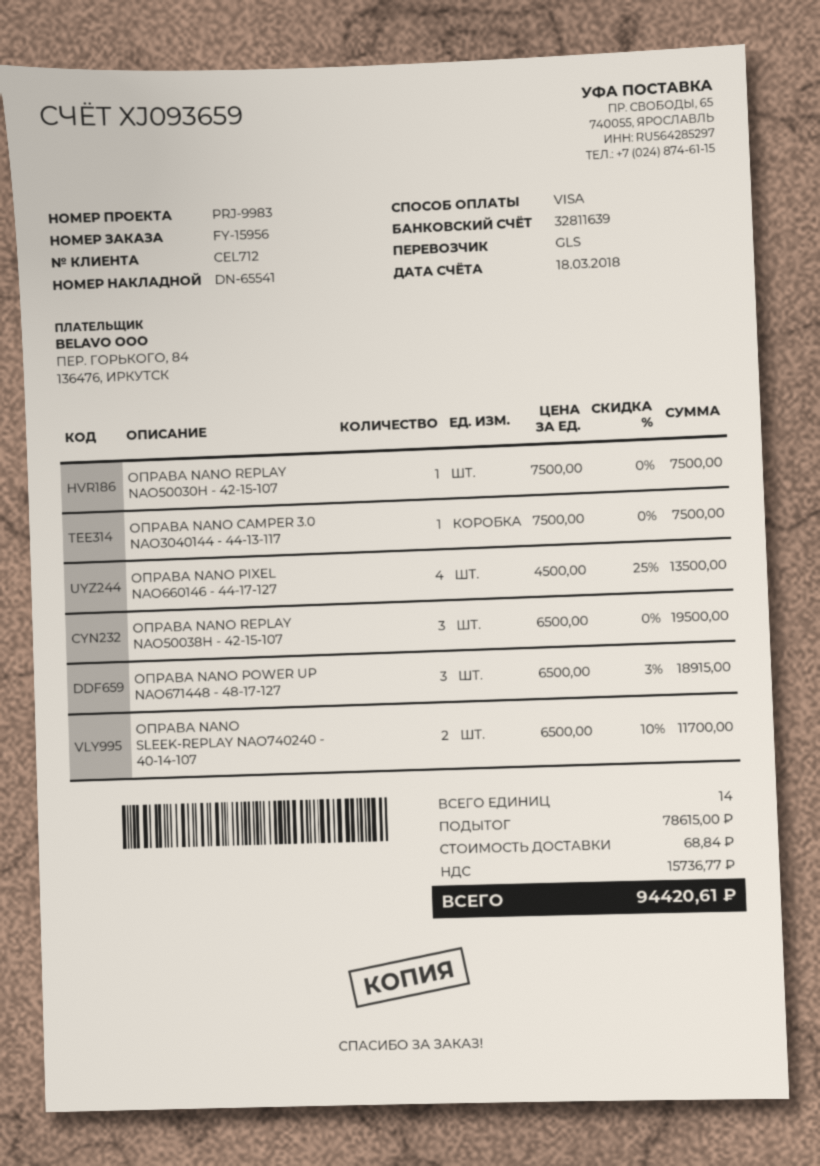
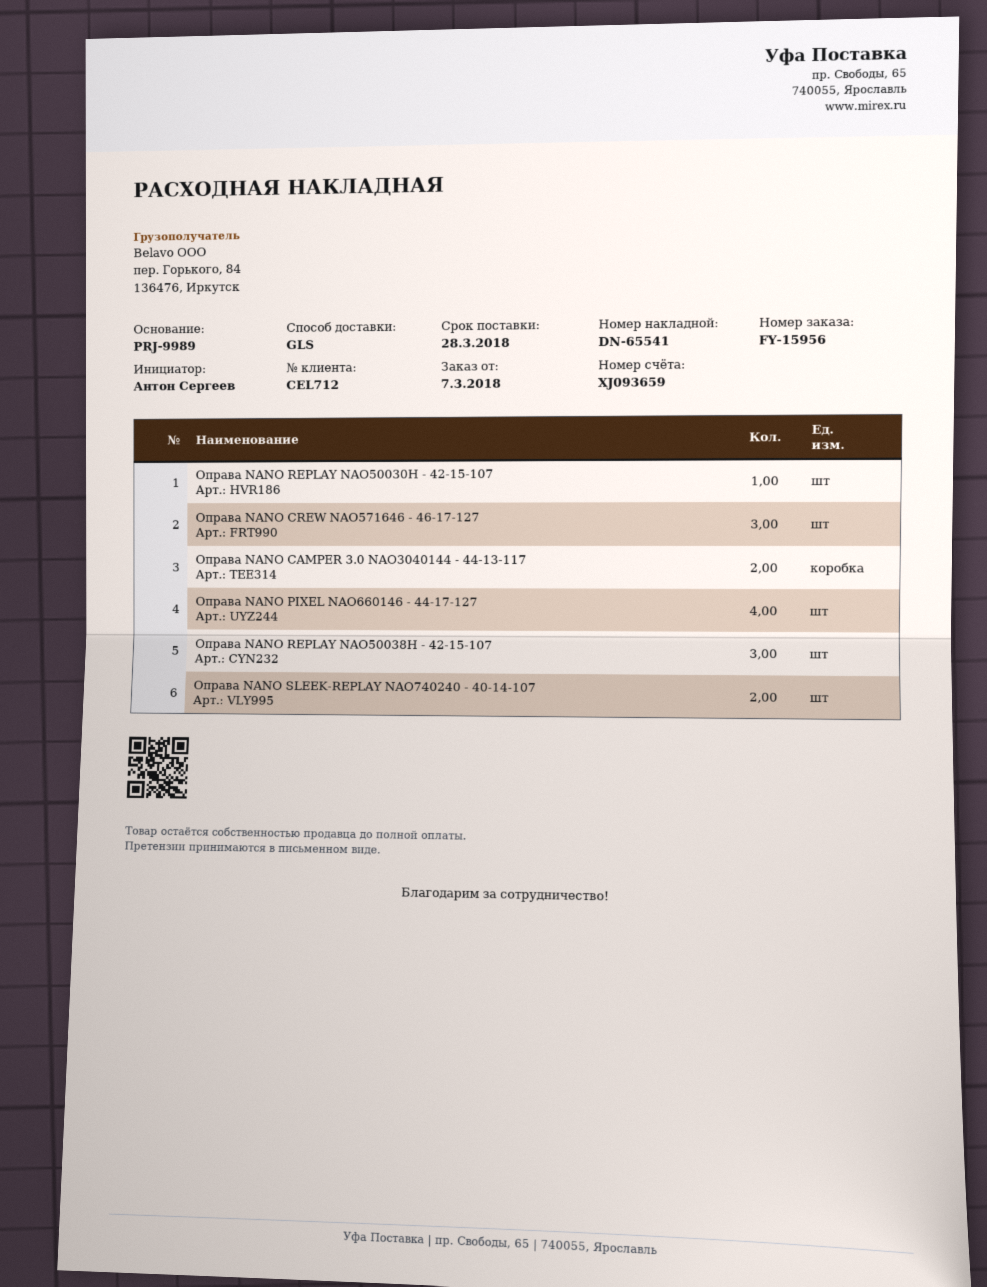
reference: PRJ-9983 -> PRJ-9989
ОПРАВА NANO CAMPER 3.0 NAO3040144 - 44-13-117: 1 -> 2
ОПРАВА NANO POWER UP NAO671448 - 48-17-127: 3 -> none
Оправа NANO CREW NAO571646 - 46-17-127: none -> 3

